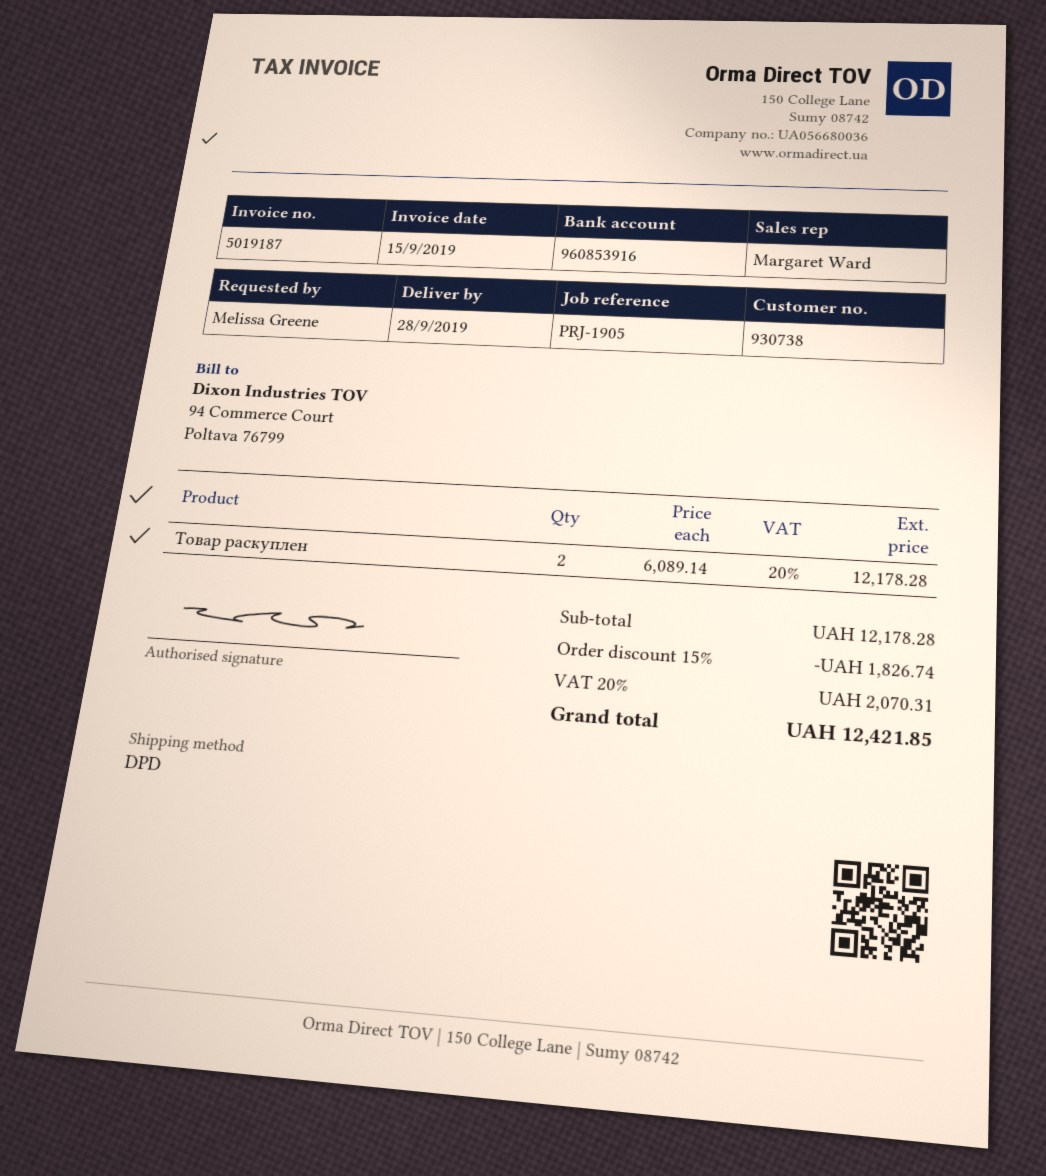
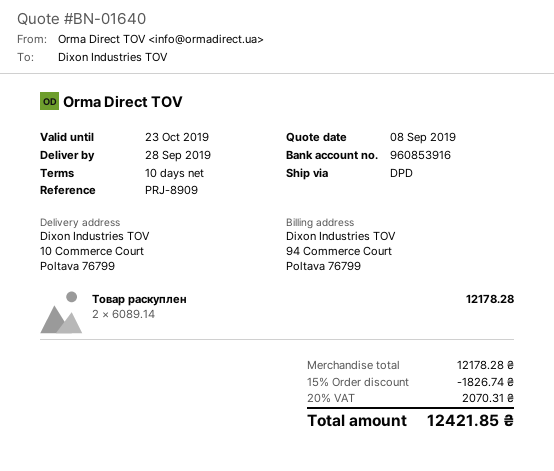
reference: PRJ-1905 -> PRJ-8909

